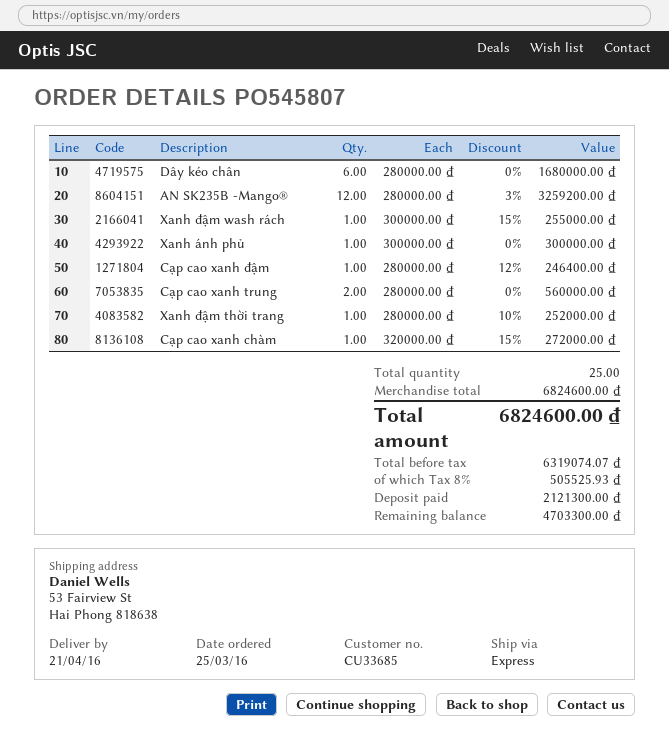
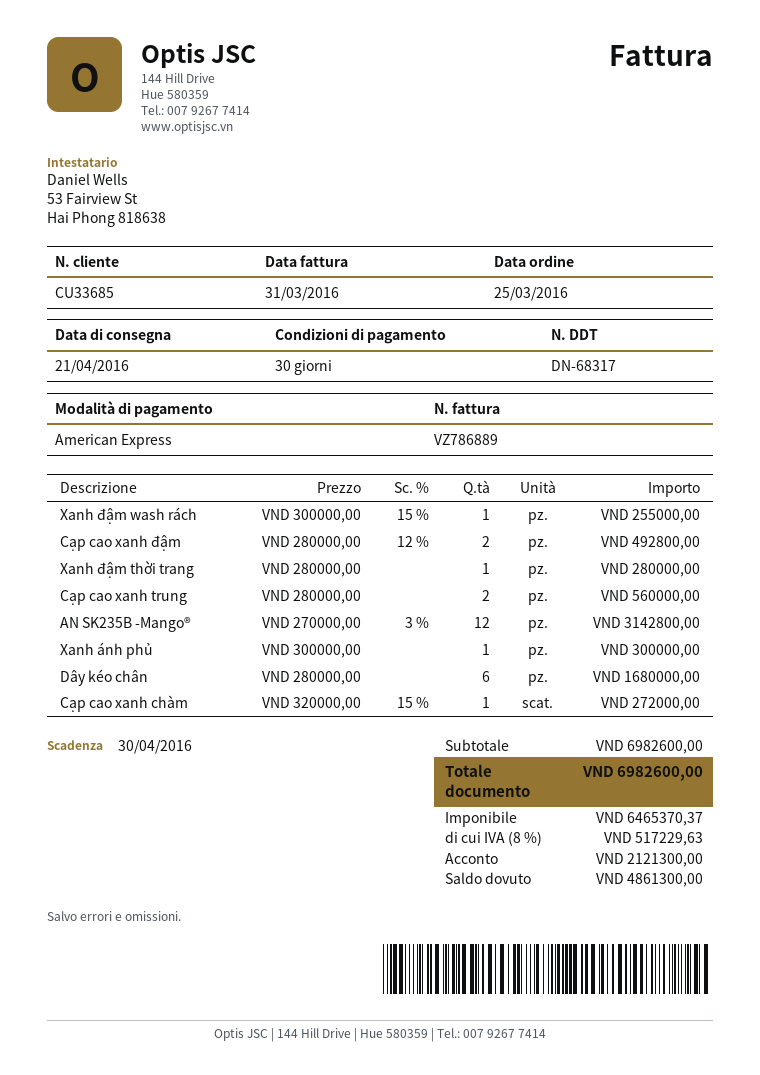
AN SK235B -Mango®: 12 x 280000.00 - 3% = 3259200.00 -> 12 x 270000.00 - 3% = 3142800.00
Cạp cao xanh đậm: 1 x 280000.00 - 12% = 246400.00 -> 2 x 280000.00 - 12% = 492800.00
Xanh đậm thời trang: 1 x 280000.00 - 10% = 252000.00 -> 1 x 280000.00 = 280000.00
subtotal: 6824600.00 -> 6982600.00
net: 6319074.07 -> 6465370.37
tax: 8% = 505525.93 -> 8% = 517229.63
total: 6824600.00 -> 6982600.00
balance: 4703300.00 -> 4861300.00

